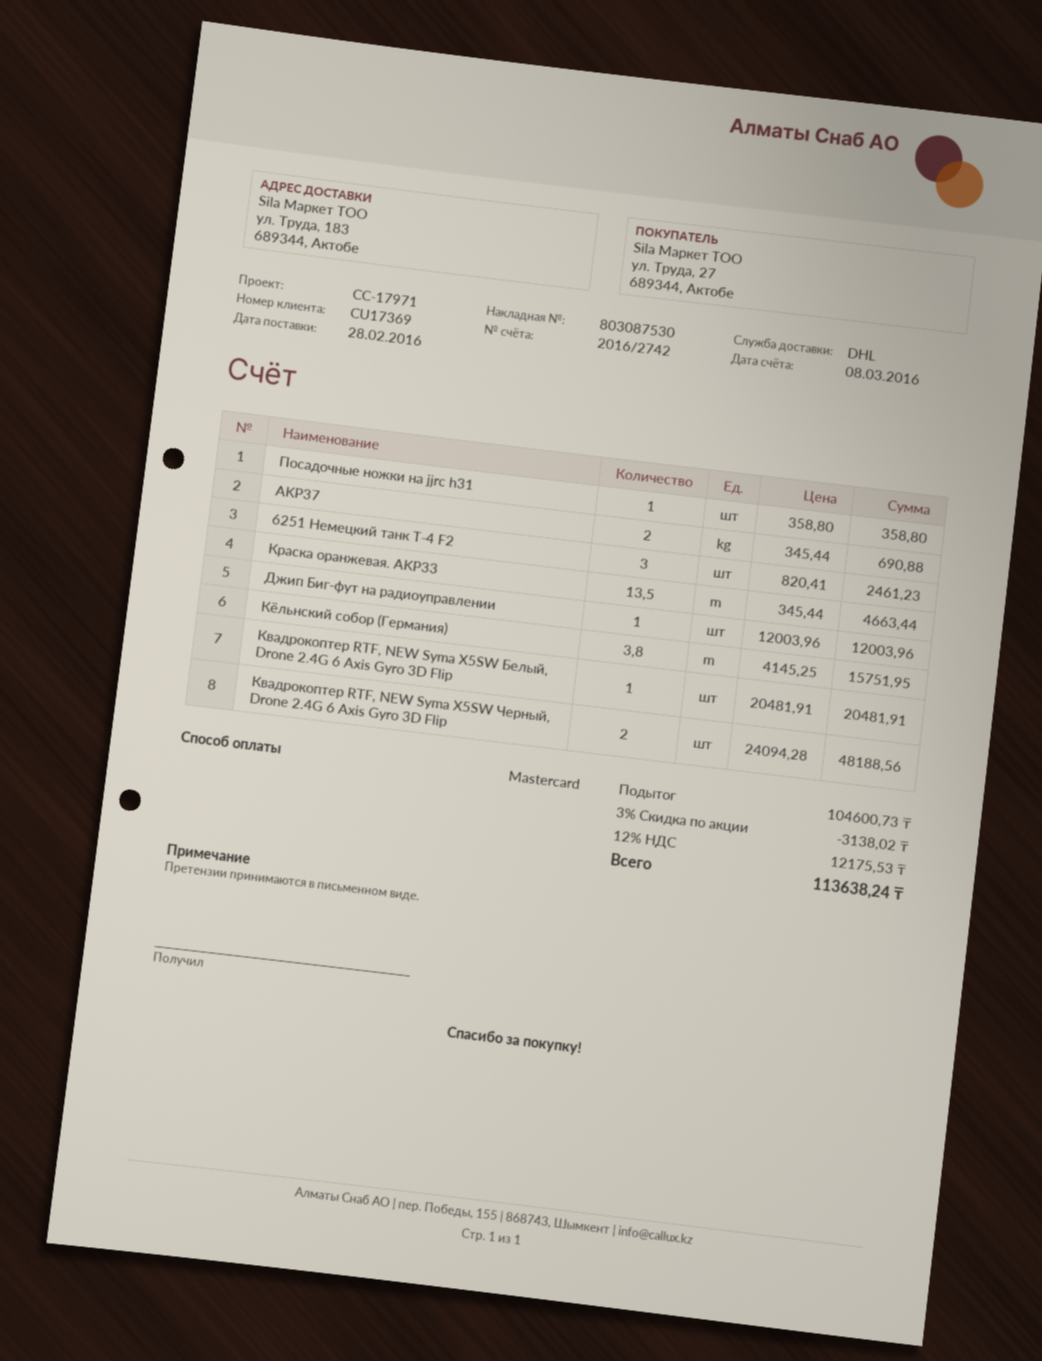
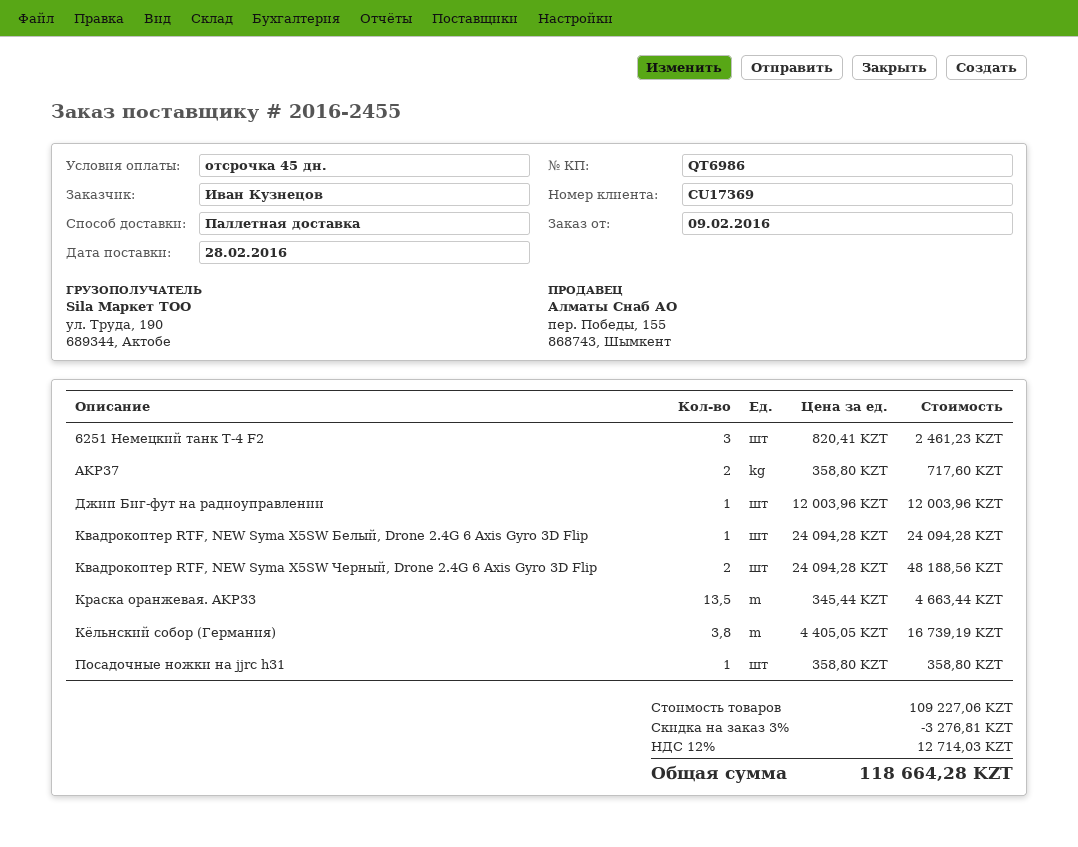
shipping method: DHL -> pallet freight
ship to: ул. Труда, 183, 689344, Актобе -> ул. Труда, 190, 689344, Актобе
AKP37: 2 x 345.44 = 690.88 -> 2 x 358.80 = 717.60
Кёльнский собор (Германия): 3.8 x 4145.25 = 15751.95 -> 3.8 x 4405.05 = 16739.19
Квадрокоптер RTF, NEW Syma X5SW Белый, Drone 2.4G 6 Axis Gyro 3D Flip: 1 x 20481.91 = 20481.91 -> 1 x 24094.28 = 24094.28
subtotal: 104600.73 -> 109227.06
discount: 3% = 3138.02 -> 3% = 3276.81
tax: 12% = 12175.53 -> 12% = 12714.03
total: 113638.24 -> 118664.28

